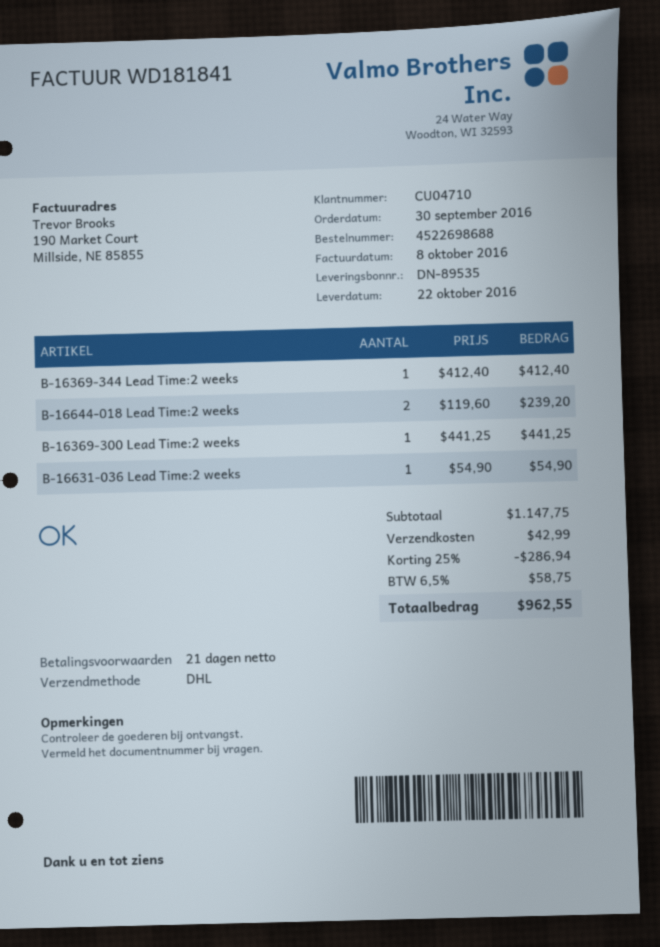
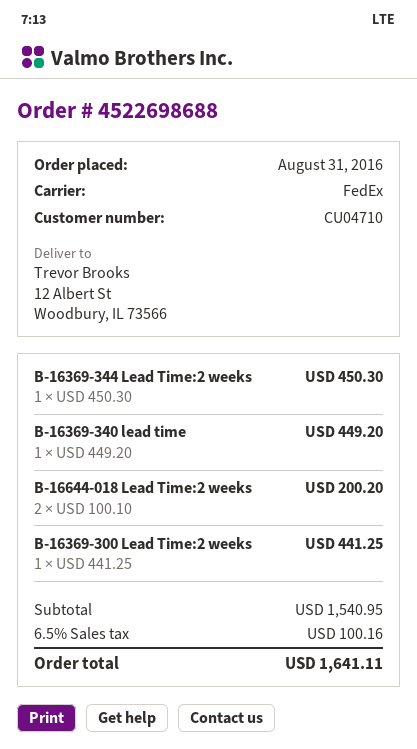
order date: 2016-09-30 -> 2016-08-31
shipping method: DHL -> FedEx
B-16369-344 Lead Time:2 weeks: 1 x 412.40 = 412.40 -> 1 x 450.30 = 450.30
B-16644-018 Lead Time:2 weeks: 2 x 119.60 = 239.20 -> 2 x 100.10 = 200.20
B-16631-036 Lead Time:2 weeks: 1 x 54.90 = 54.90 -> none
B-16369-340 lead time: none -> 1 x 449.20 = 449.20
subtotal: 1147.75 -> 1540.95
discount: 25% = 286.94 -> none
shipping: 42.99 -> none
tax: 6.5% = 58.75 -> 6.5% = 100.16
total: 962.55 -> 1641.11

